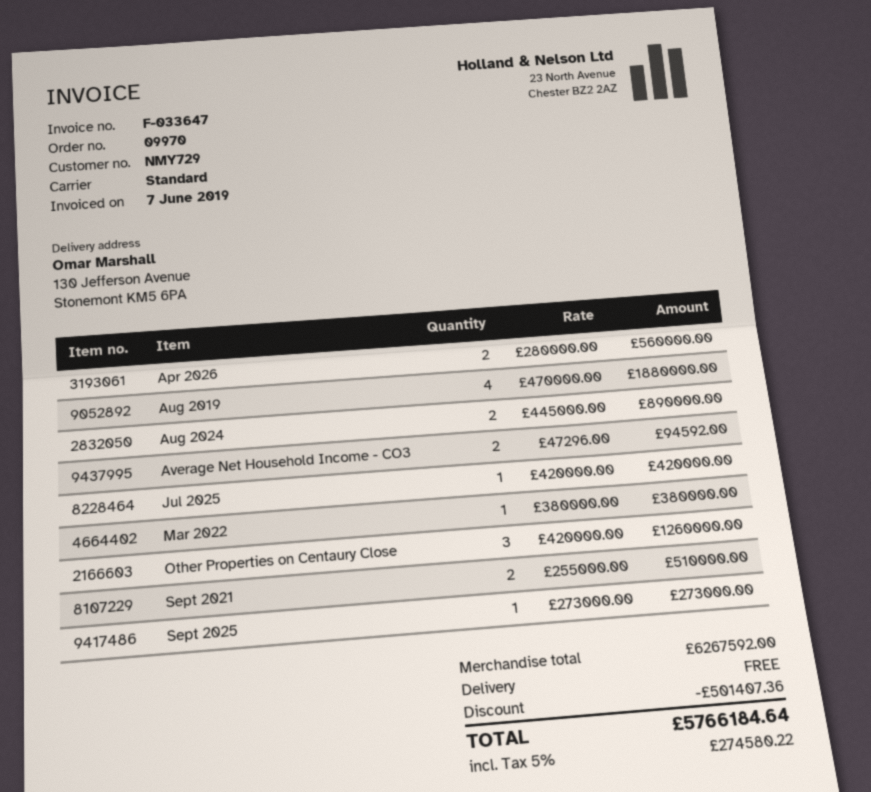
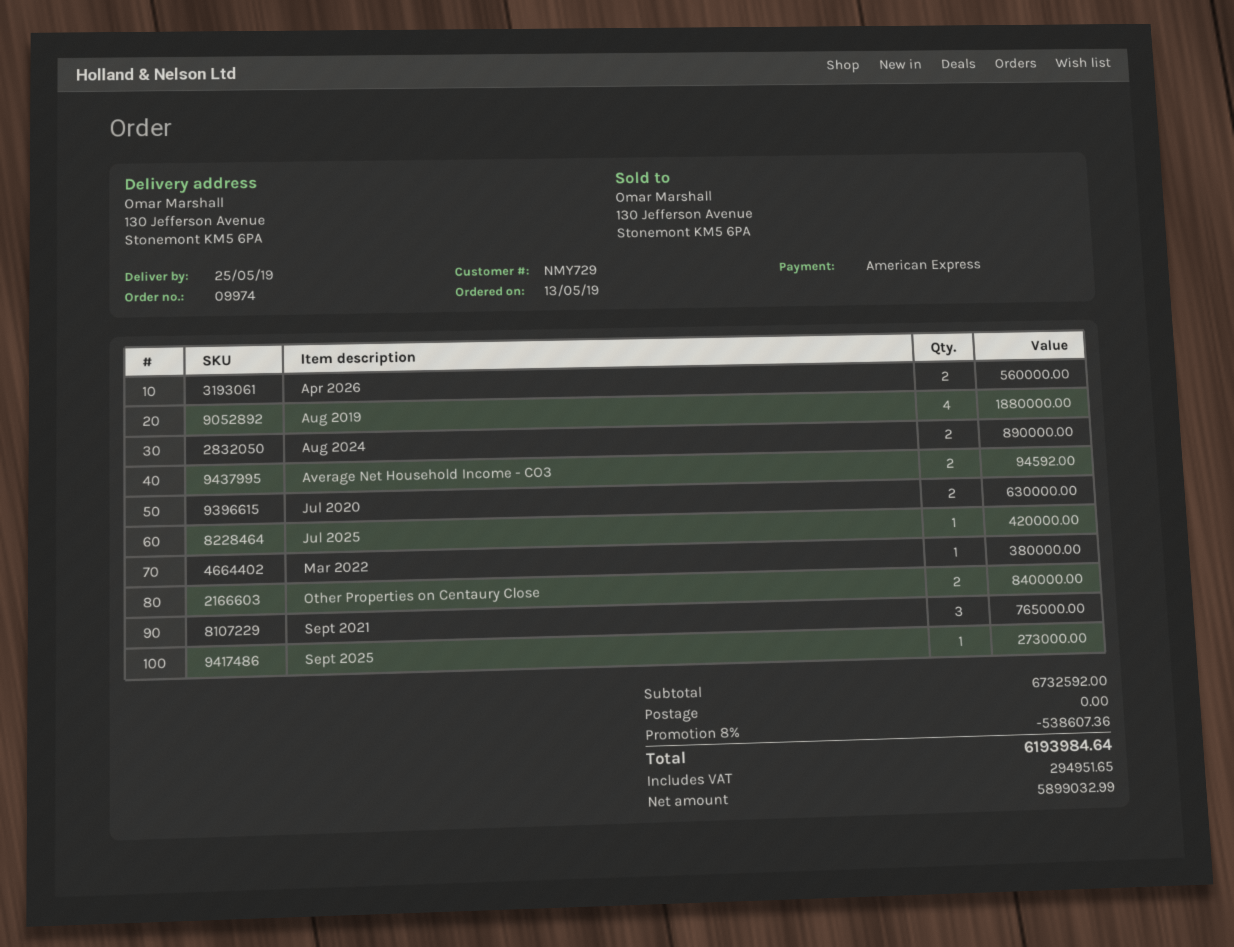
order number: 09970 -> 09974
Other Properties on Centaury Close: 3 for 1260000.00 -> 2 for 840000.00
Sept 2021: 2 for 510000.00 -> 3 for 765000.00
Jul 2020: none -> 2 for 630000.00
subtotal: 6267592.00 -> 6732592.00
discount: 501407.36 -> 538607.36
tax: 274580.22 -> 294951.65
total: 5766184.64 -> 6193984.64

